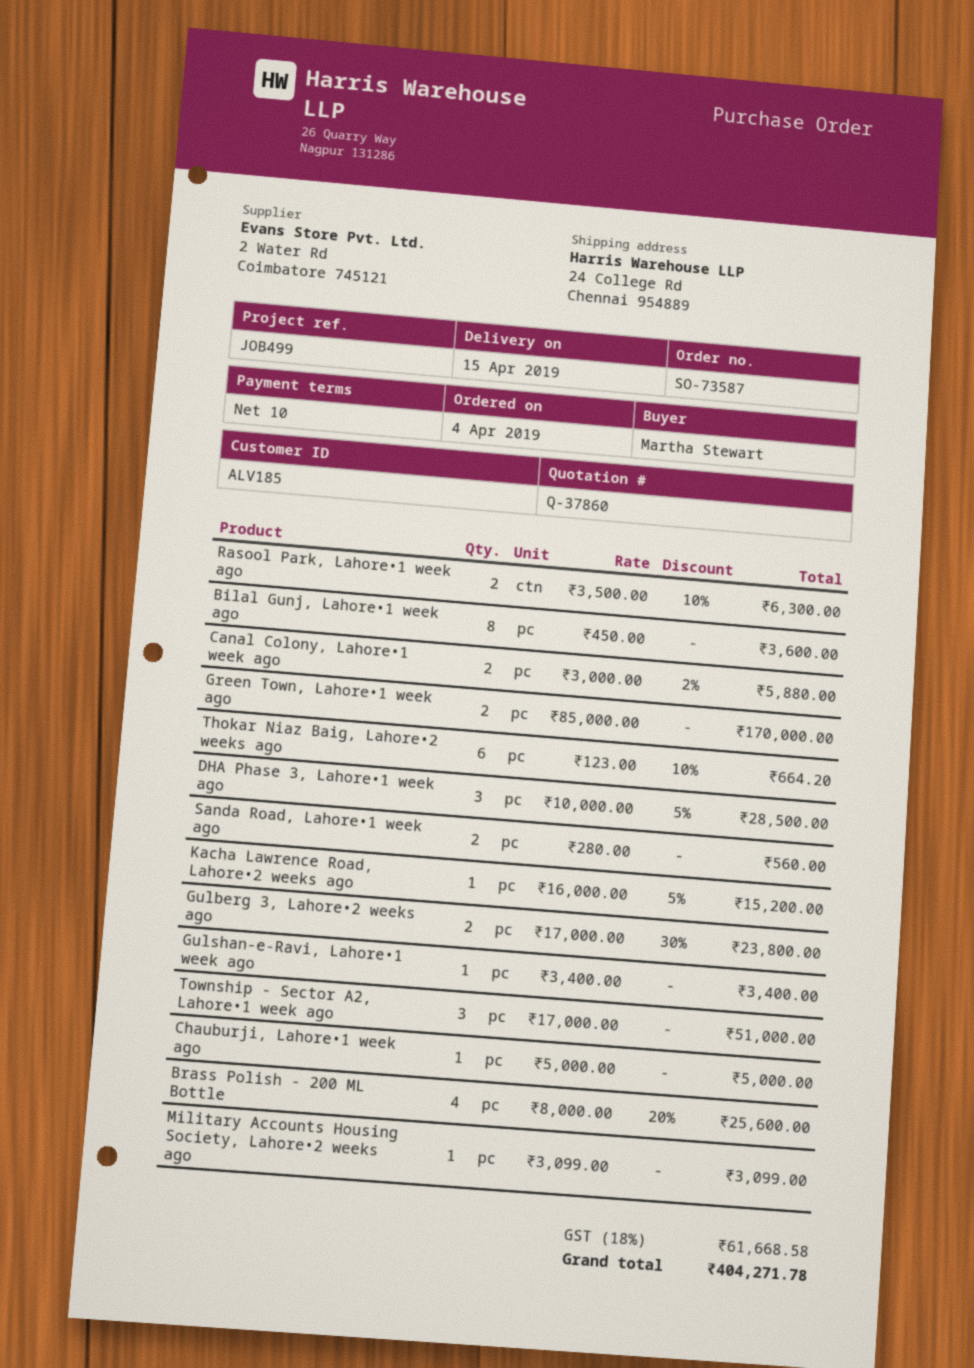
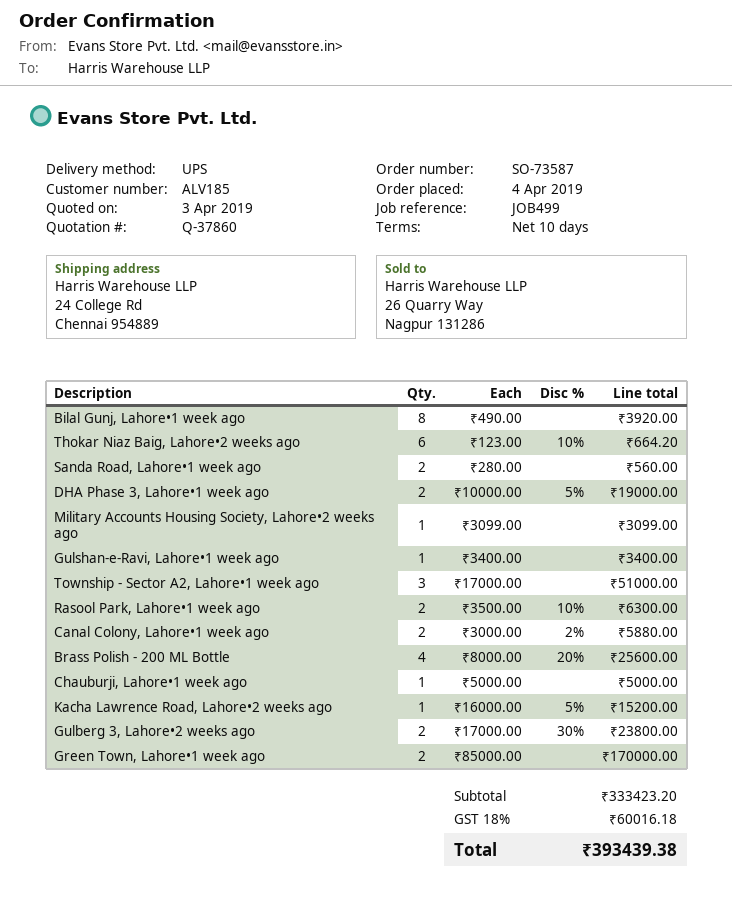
Bilal Gunj, Lahore•1 week ago: 8 x 450.00 = 3600.00 -> 8 x 490.00 = 3920.00
DHA Phase 3, Lahore•1 week ago: 3 x 10000.00 - 5% = 28500.00 -> 2 x 10000.00 - 5% = 19000.00
tax: 18% = 61668.58 -> 18% = 60016.18
total: 404271.78 -> 393439.38

